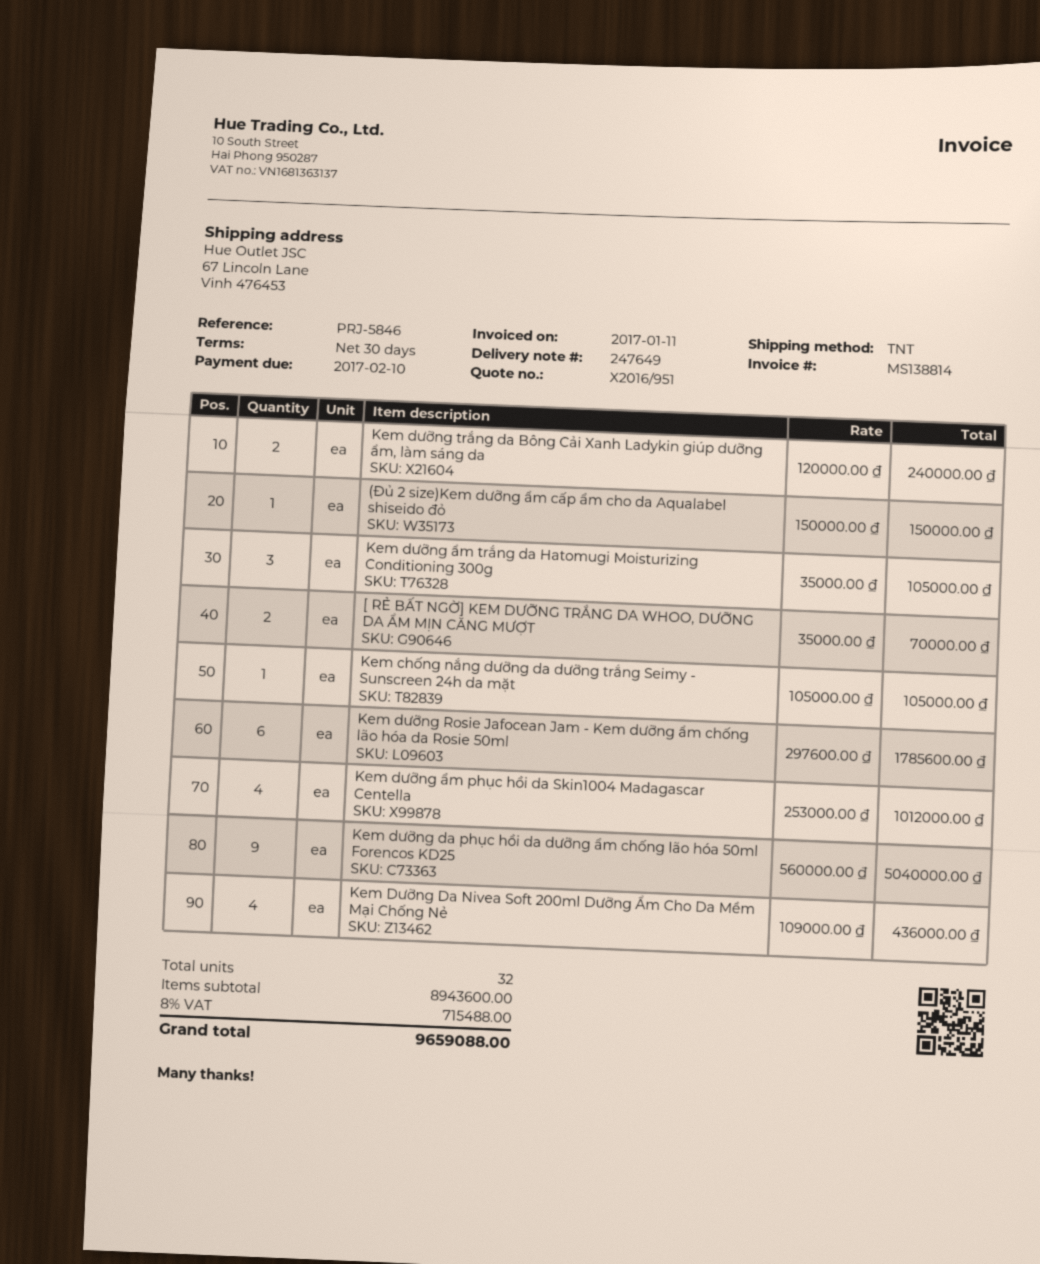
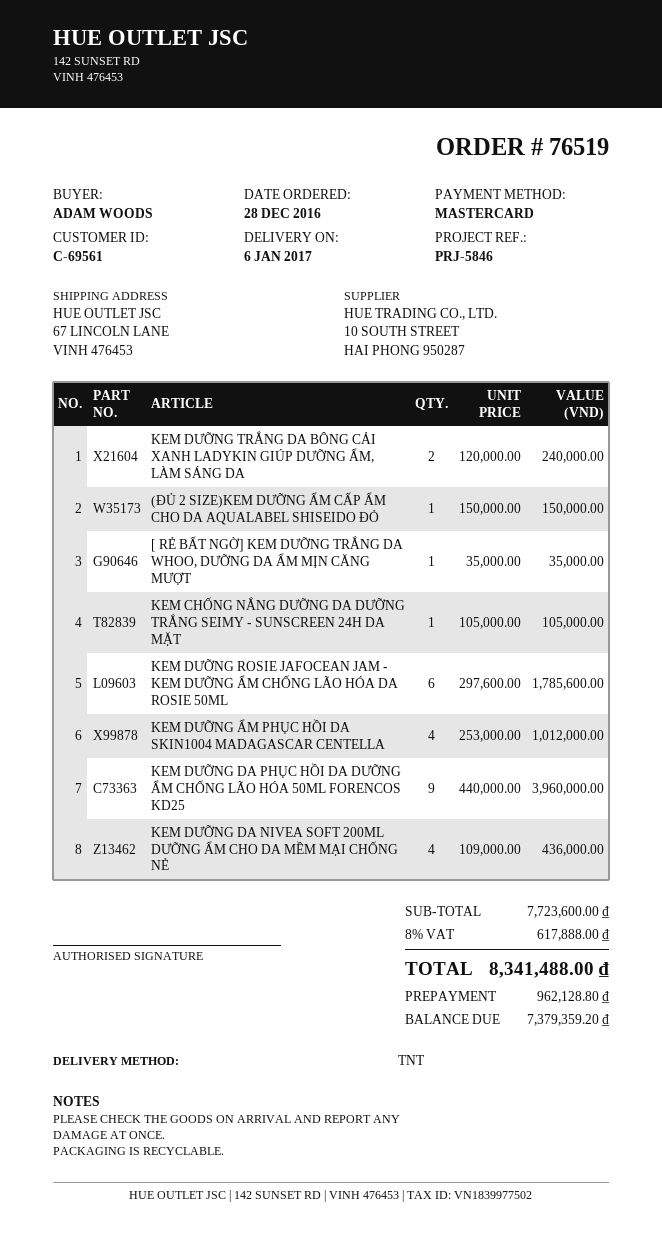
Kem dưỡng ẩm trắng da Hatomugi Moisturizing Conditioning 300g: 3 x 35000.00 = 105000.00 -> none
[ RẺ BẤT NGỜ] KEM DƯỠNG TRẮNG DA WHOO, DƯỠNG DA ẨM MỊN CĂNG MƯỢT: 2 x 35000.00 = 70000.00 -> 1 x 35000.00 = 35000.00
Kem dưỡng da phục hồi da dưỡng ẩm chống lão hóa 50ml Forencos KD25: 9 x 560000.00 = 5040000.00 -> 9 x 440000.00 = 3960000.00
subtotal: 8943600.00 -> 7723600.00
tax: 8% = 715488.00 -> 8% = 617888.00
total: 9659088.00 -> 8341488.00

